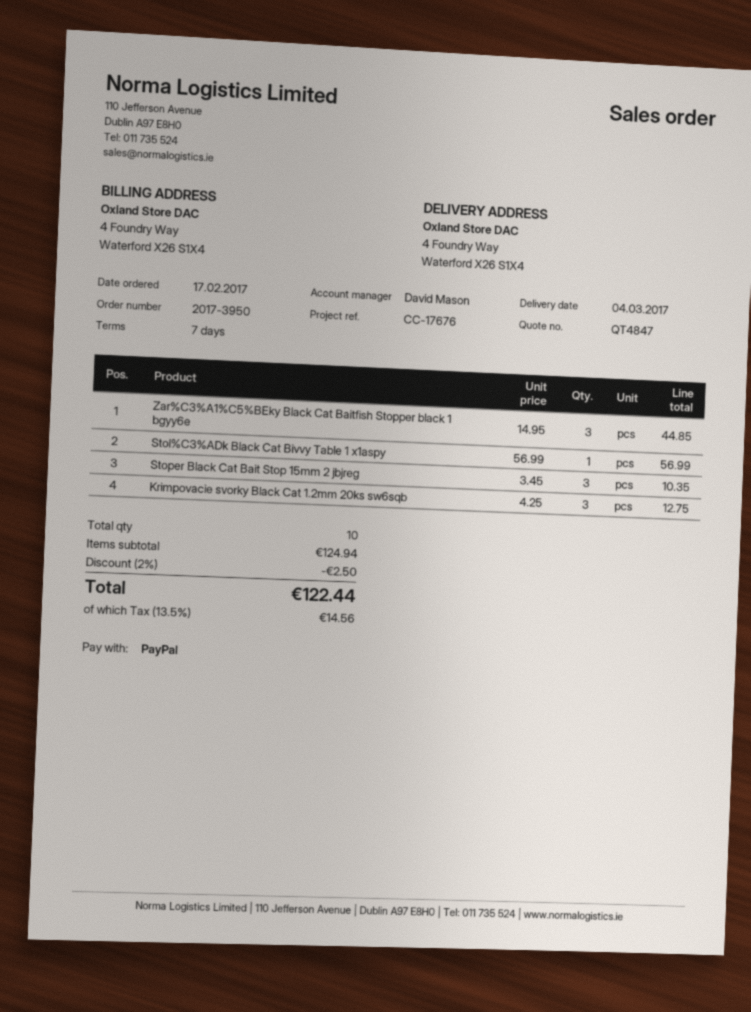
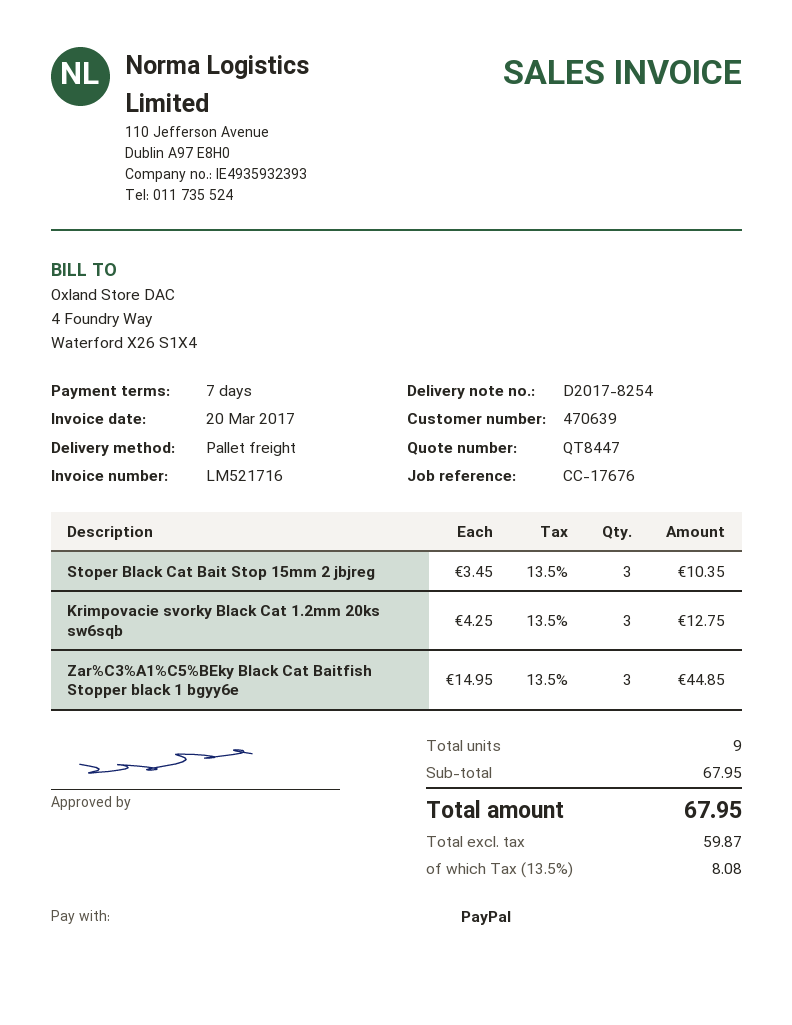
quote number: QT4847 -> QT8447
Stol%C3%ADk Black Cat Bivvy Table 1 x1aspy: 1 x 56.99 = 56.99 -> none
total quantity: 10 -> 9
subtotal: 124.94 -> 67.95
discount: 2% = 2.50 -> none
tax: 13.5% = 14.56 -> 13.5% = 8.08
total: 122.44 -> 67.95

